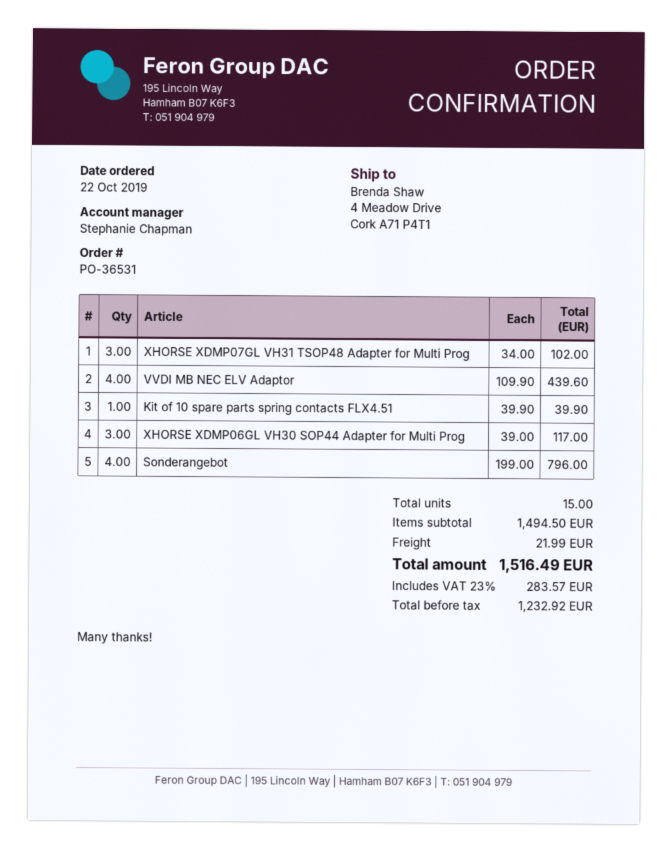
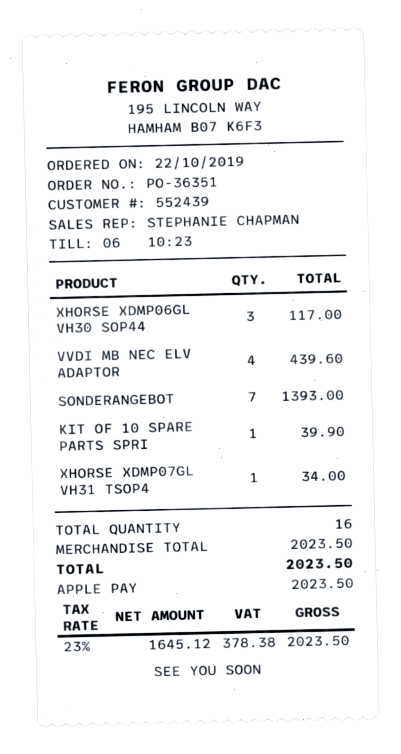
order number: PO-36531 -> PO-36351
XHORSE XDMP07GL VH31 TSOP48 Adapter for Multi Prog: 3 for 102.00 -> 1 for 34.00
Sonderangebot: 4 for 796.00 -> 7 for 1393.00
total quantity: 15 -> 16
subtotal: 1494.50 -> 2023.50
shipping: 21.99 -> none
net: 1232.92 -> 1645.12
tax: 23% = 283.57 -> 23% = 378.38
total: 1516.49 -> 2023.50

